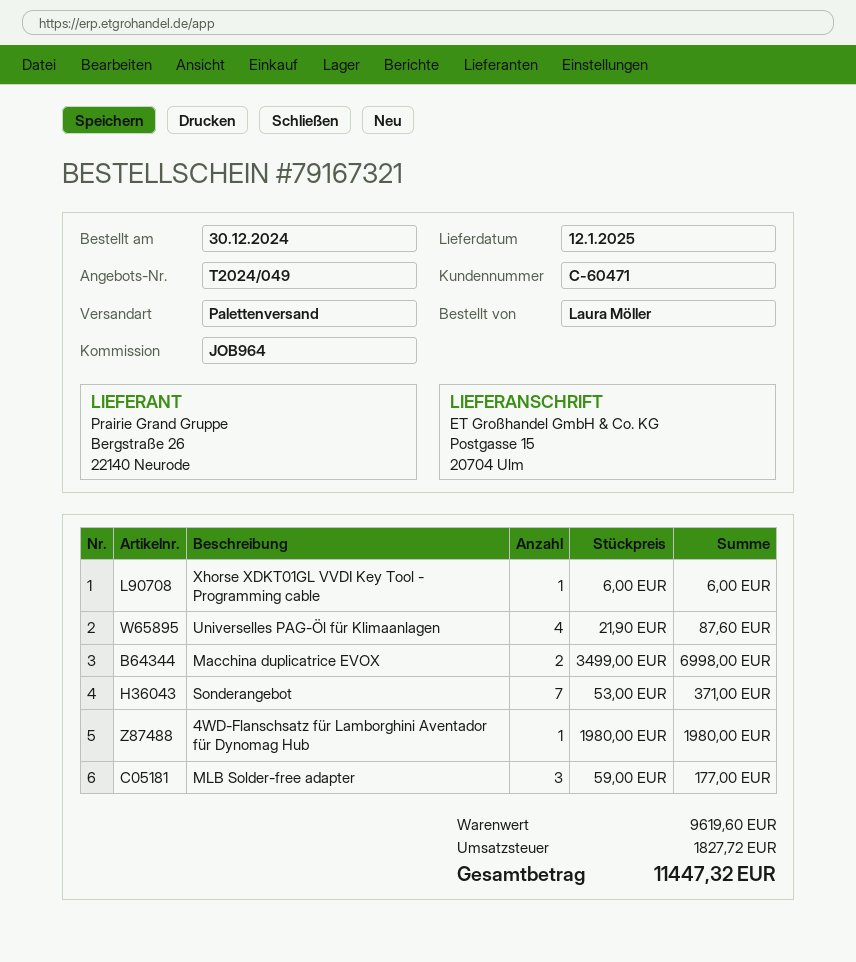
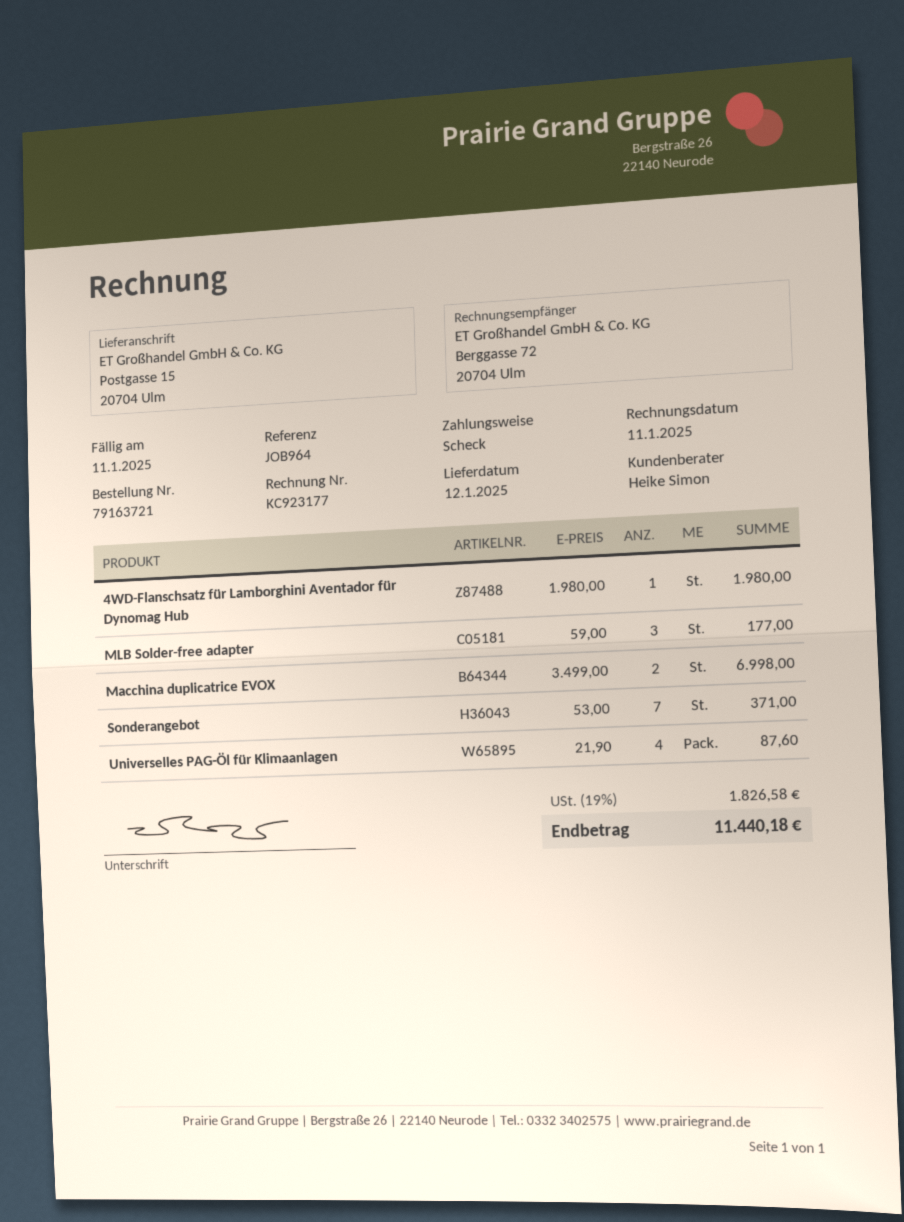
order number: 79167321 -> 79163721
Xhorse XDKT01GL VVDI Key Tool - Programming cable: 1 x 6.00 = 6.00 -> none
tax: 1827.72 -> 1826.58
total: 11447.32 -> 11440.18

